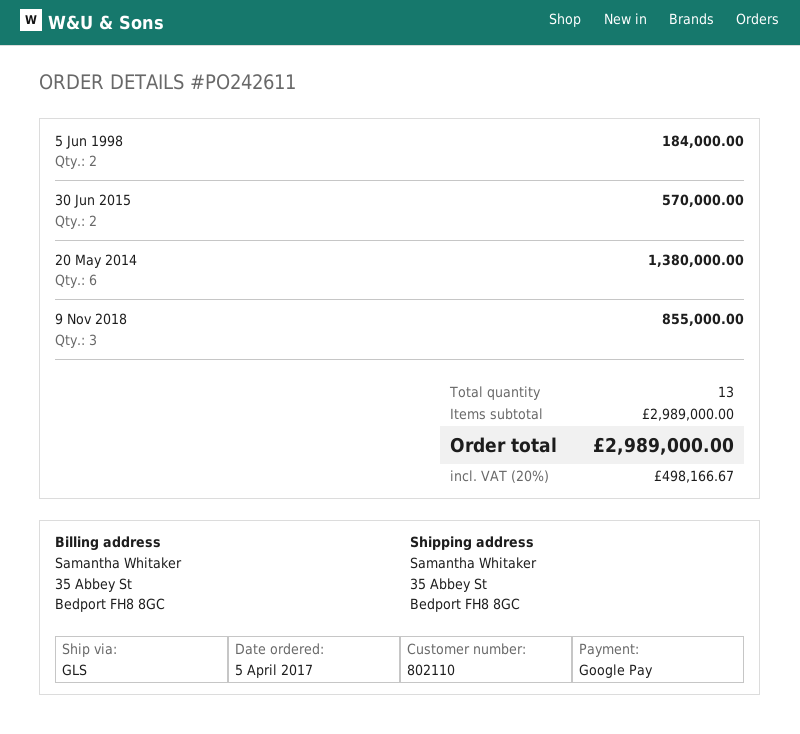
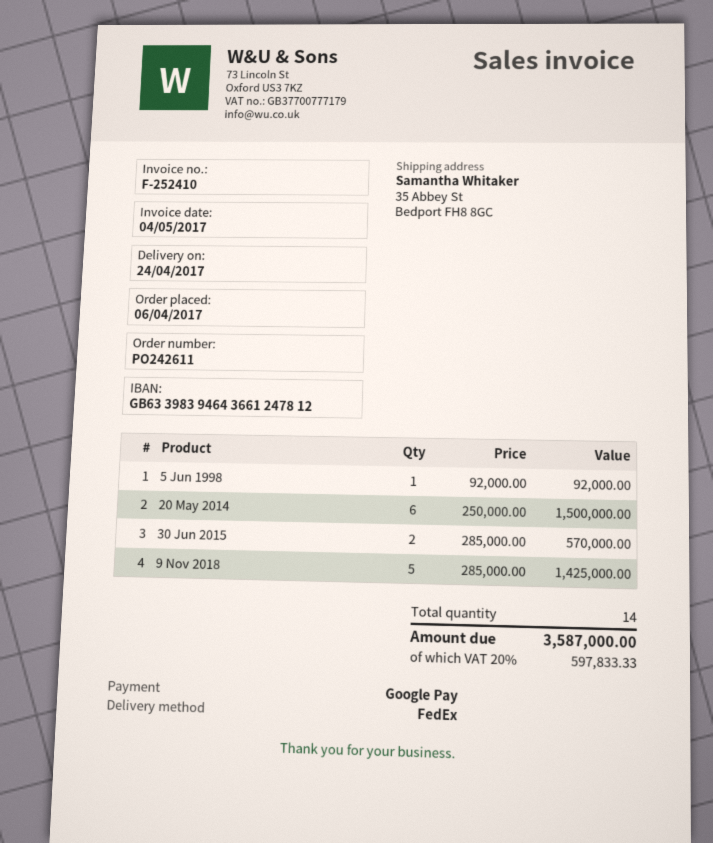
order date: 2017-04-05 -> 2017-04-06
shipping method: GLS -> FedEx
5 Jun 1998: 2 for 184000.00 -> 1 for 92000.00
20 May 2014: 6 for 1380000.00 -> 6 for 1500000.00
9 Nov 2018: 3 for 855000.00 -> 5 for 1425000.00
total quantity: 13 -> 14
tax: 20% = 498166.67 -> 20% = 597833.33
total: 2989000.00 -> 3587000.00

